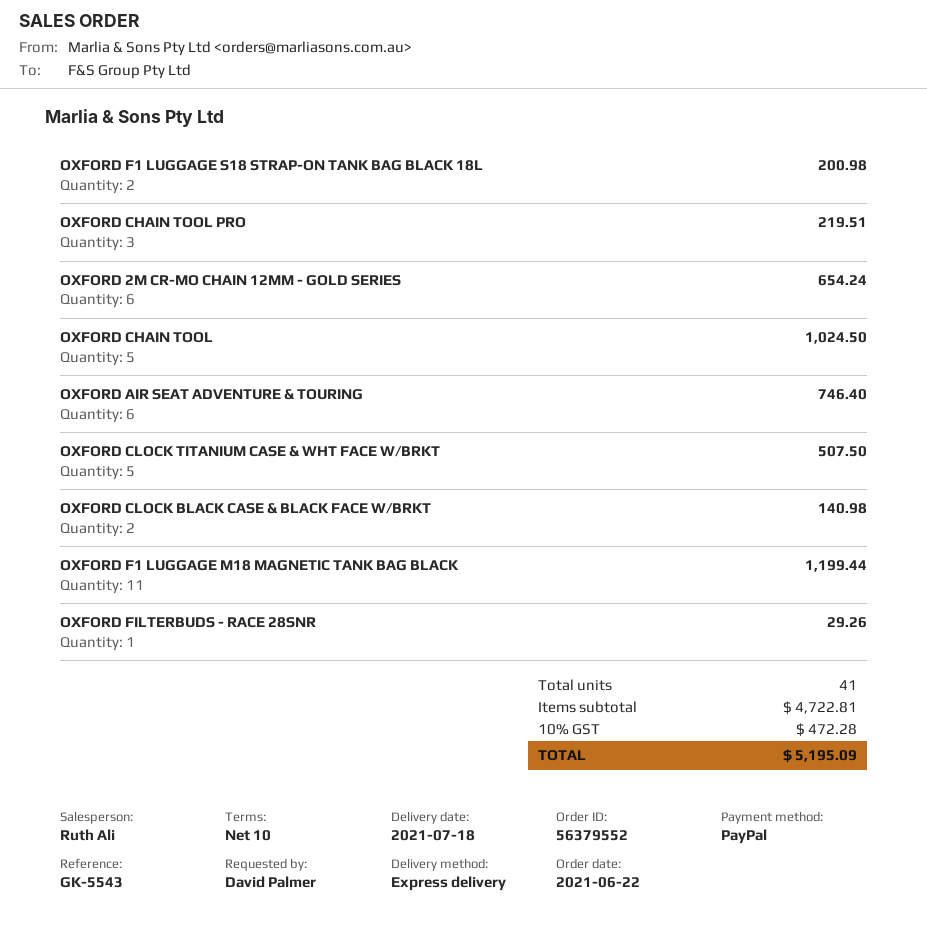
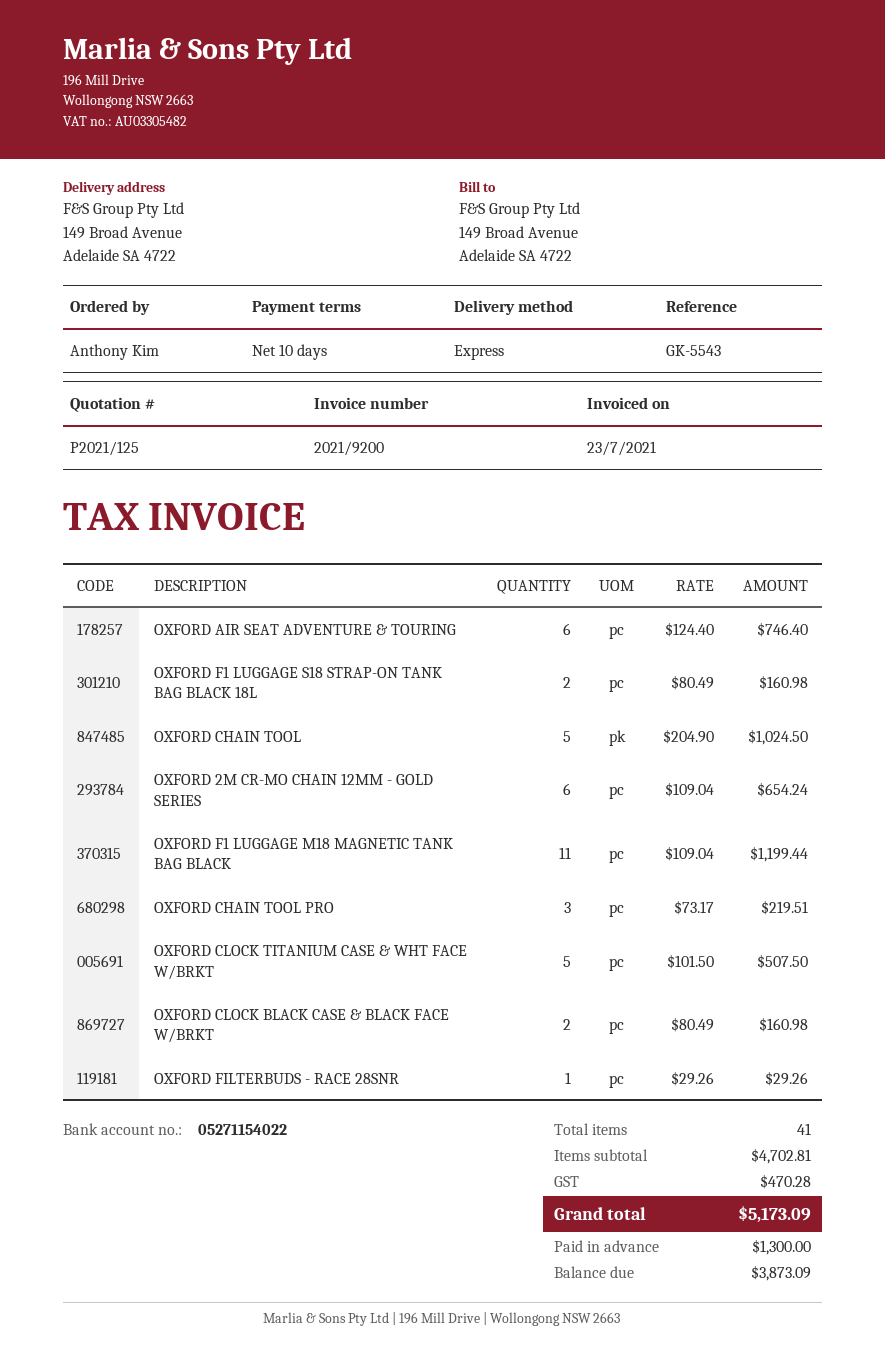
ordered by: David Palmer -> Anthony Kim
OXFORD F1 LUGGAGE S18 STRAP-ON TANK BAG BLACK 18L: 2 for 200.98 -> 2 for 160.98
OXFORD CLOCK BLACK CASE & BLACK FACE W/BRKT: 2 for 140.98 -> 2 for 160.98
subtotal: 4722.81 -> 4702.81
tax: 472.28 -> 470.28
total: 5195.09 -> 5173.09

